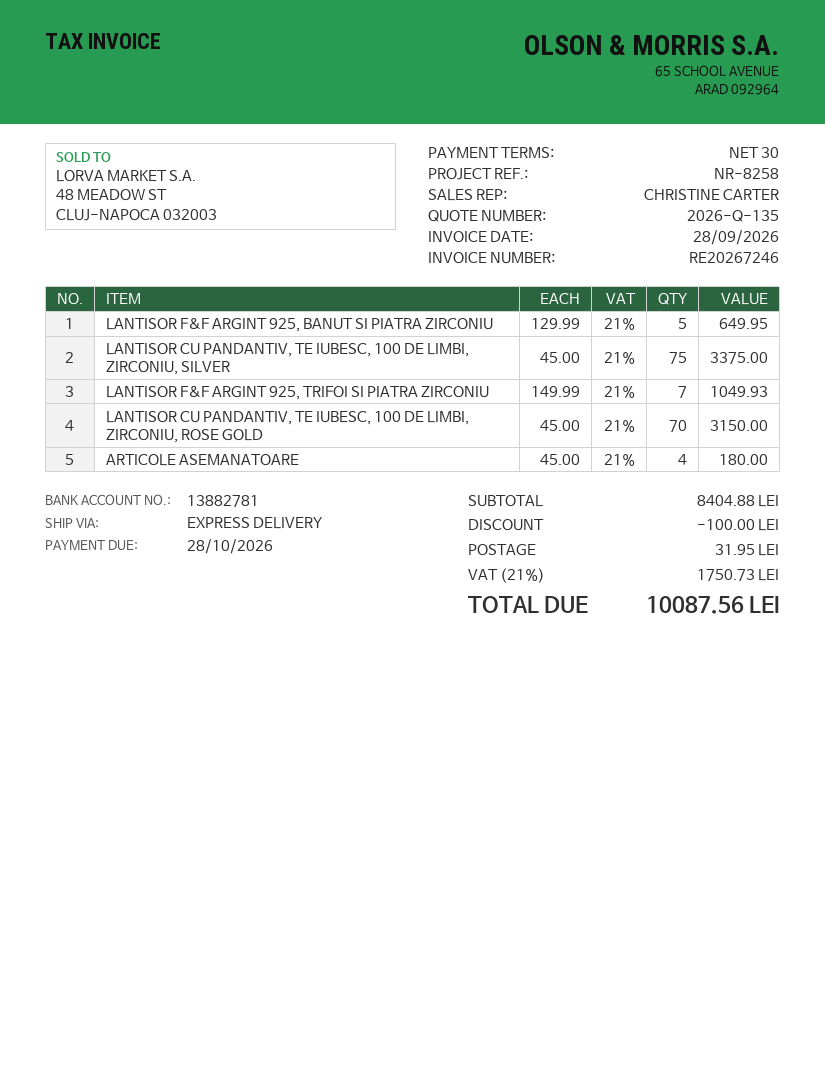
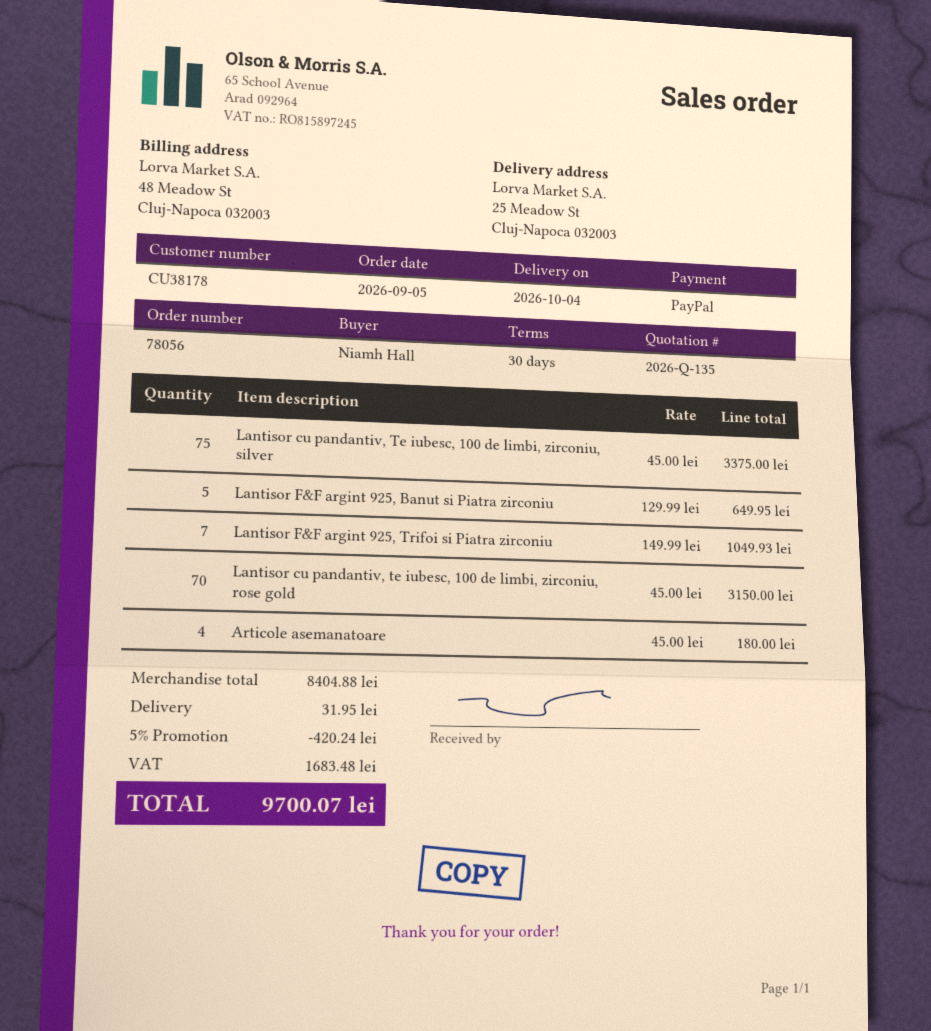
discount: 100.00 -> 420.24
tax: 1750.73 -> 1683.48
total: 10087.56 -> 9700.07

